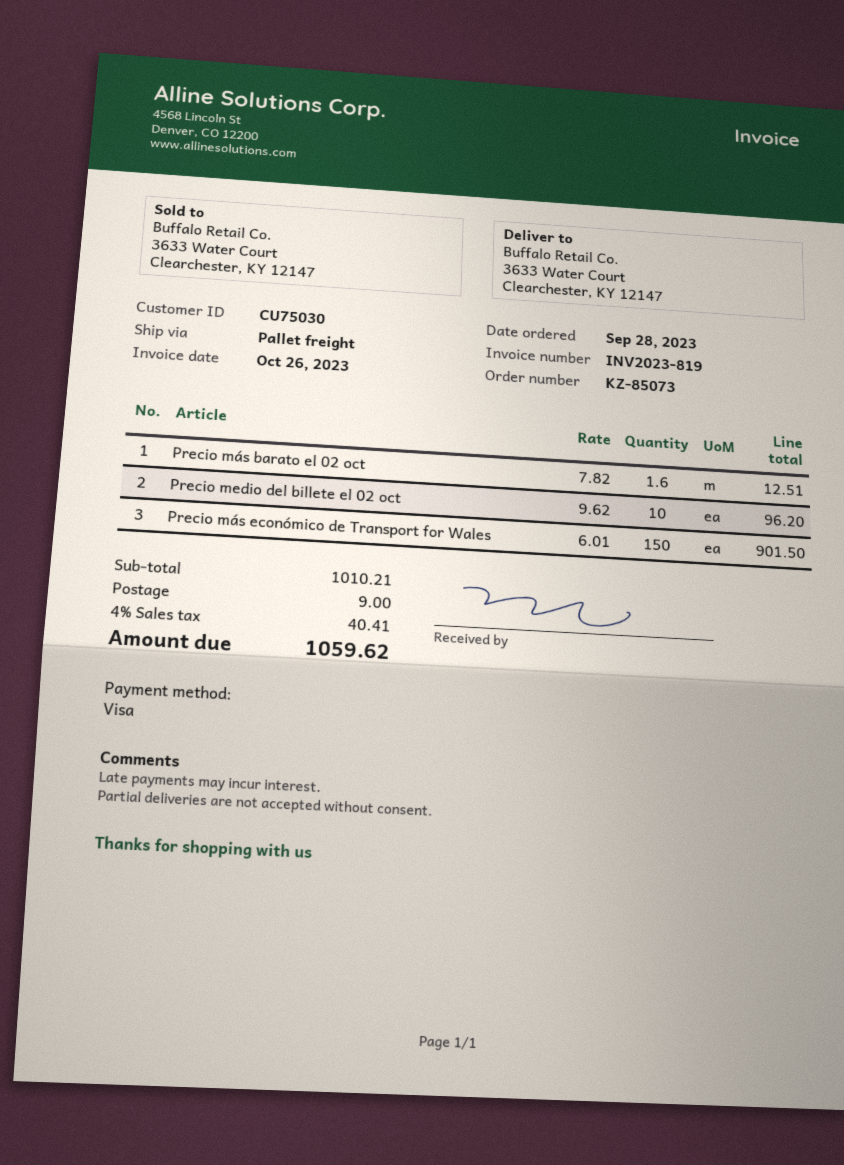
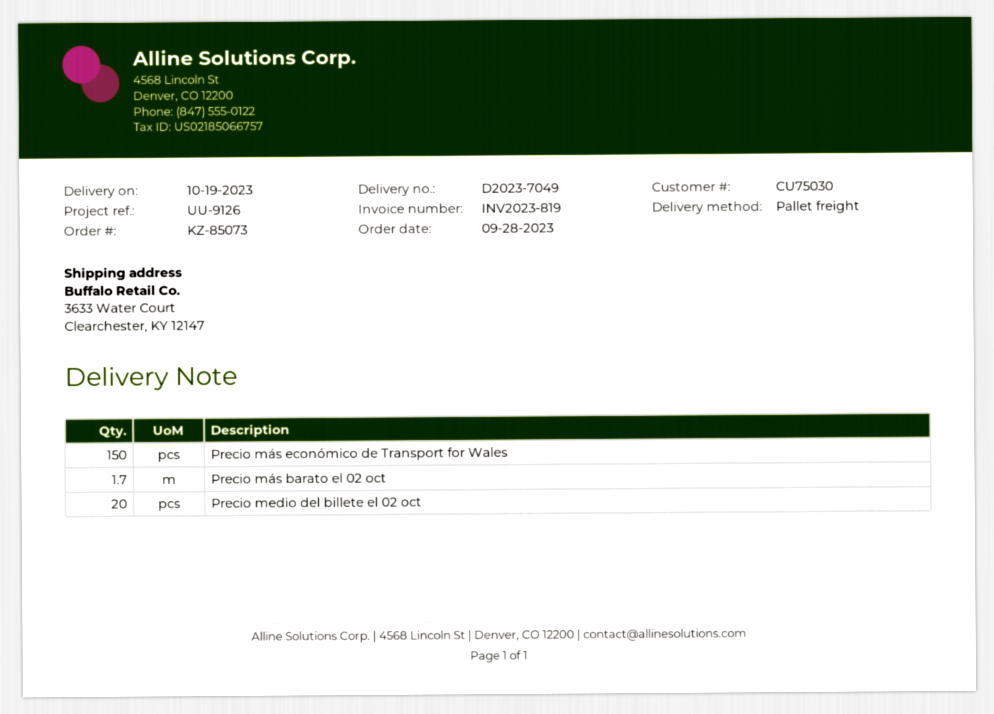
Precio más barato el 02 oct: 1.6 -> 1.7
Precio medio del billete el 02 oct: 10 -> 20

